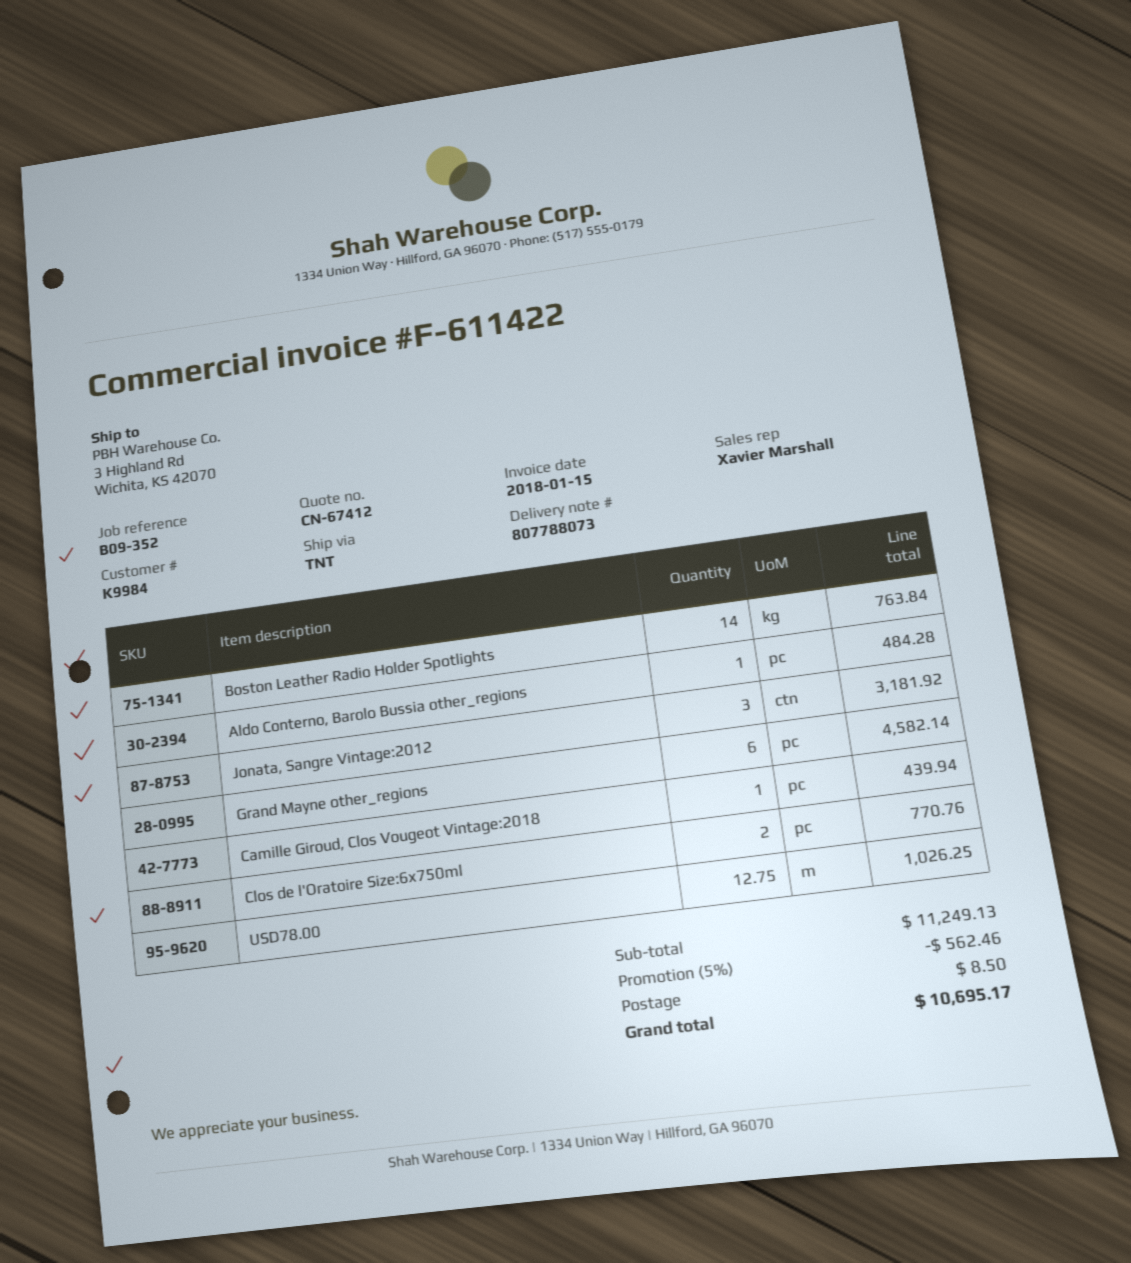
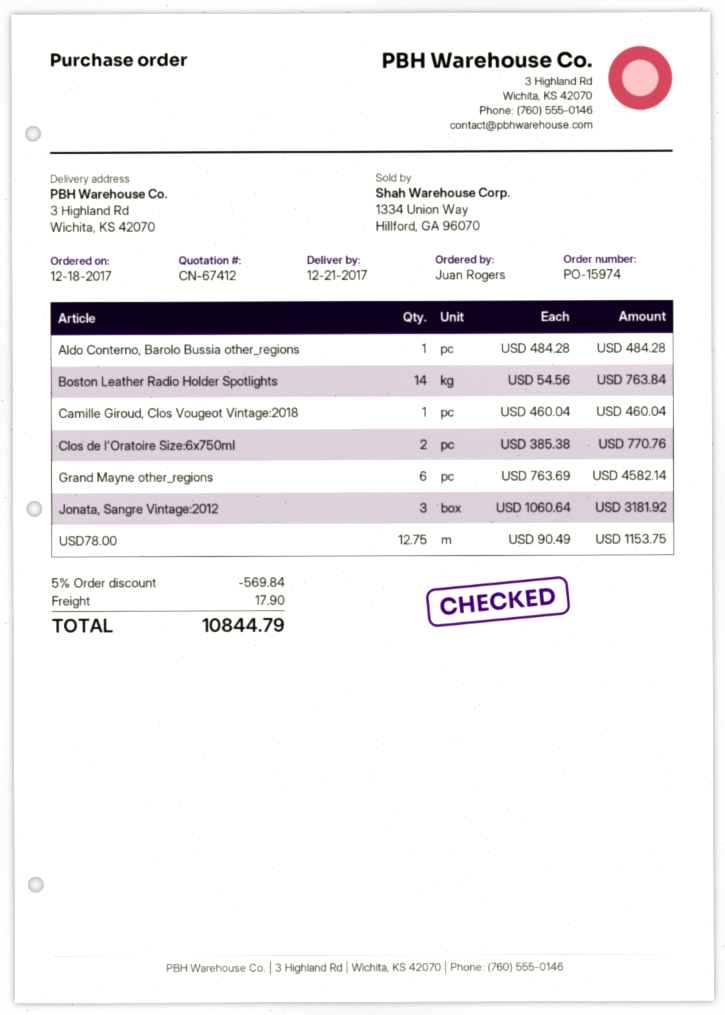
Camille Giroud, Clos Vougeot Vintage:2018: 1 for 439.94 -> 1 for 460.04
USD78.00: 12.75 for 1026.25 -> 12.75 for 1153.75
discount: 5% = 562.46 -> 5% = 569.84
shipping: 8.50 -> 17.90
total: 10695.17 -> 10844.79

